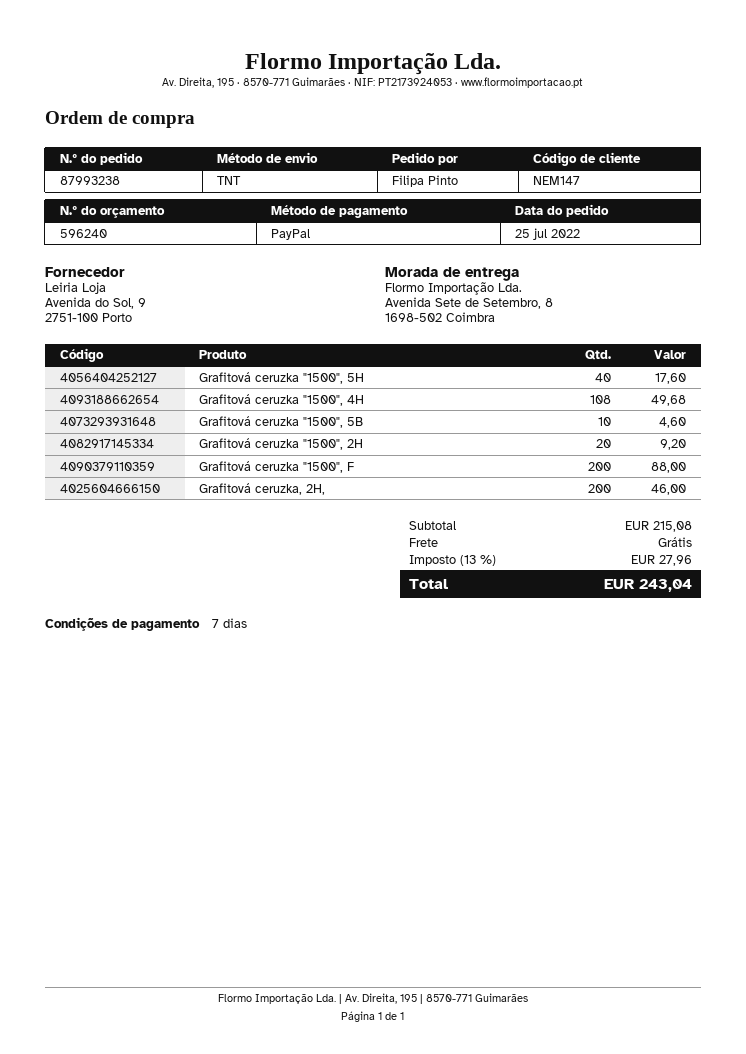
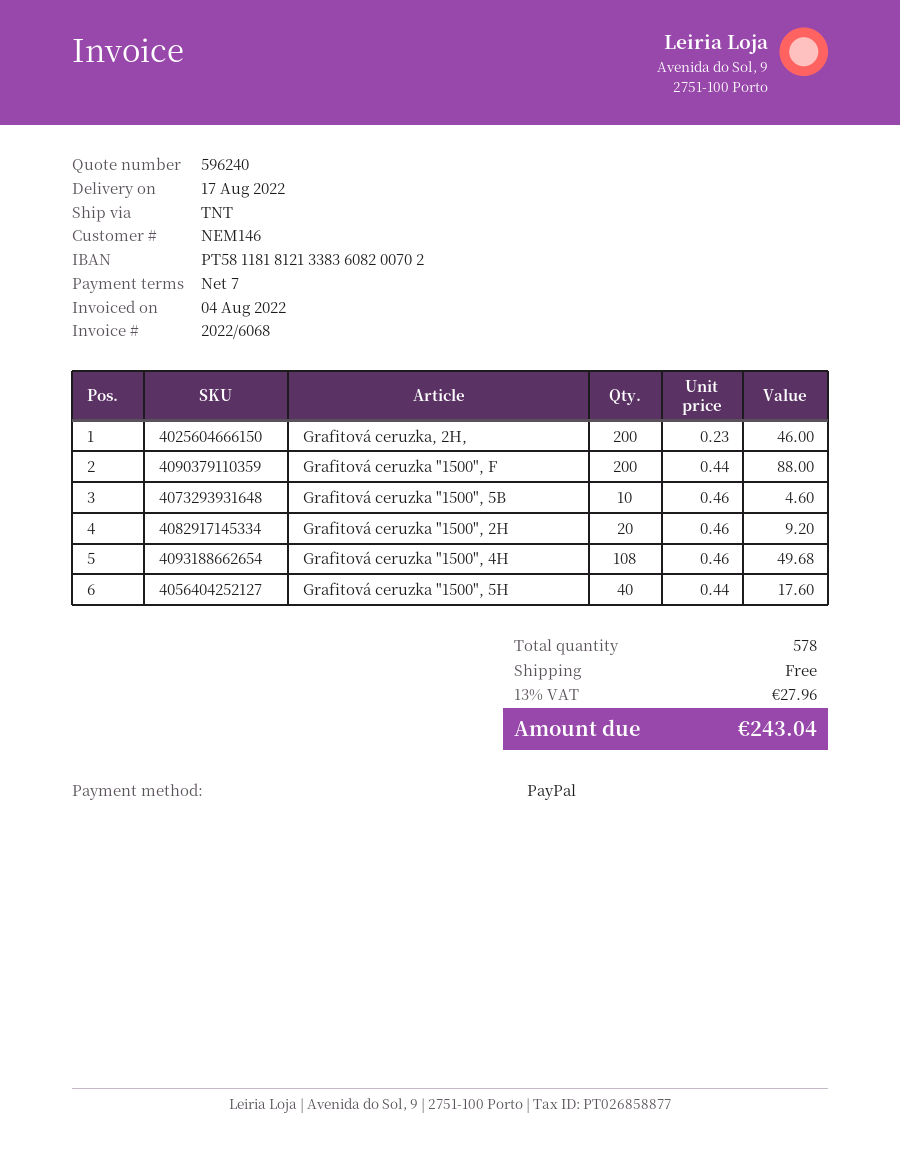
customer number: NEM147 -> NEM146

